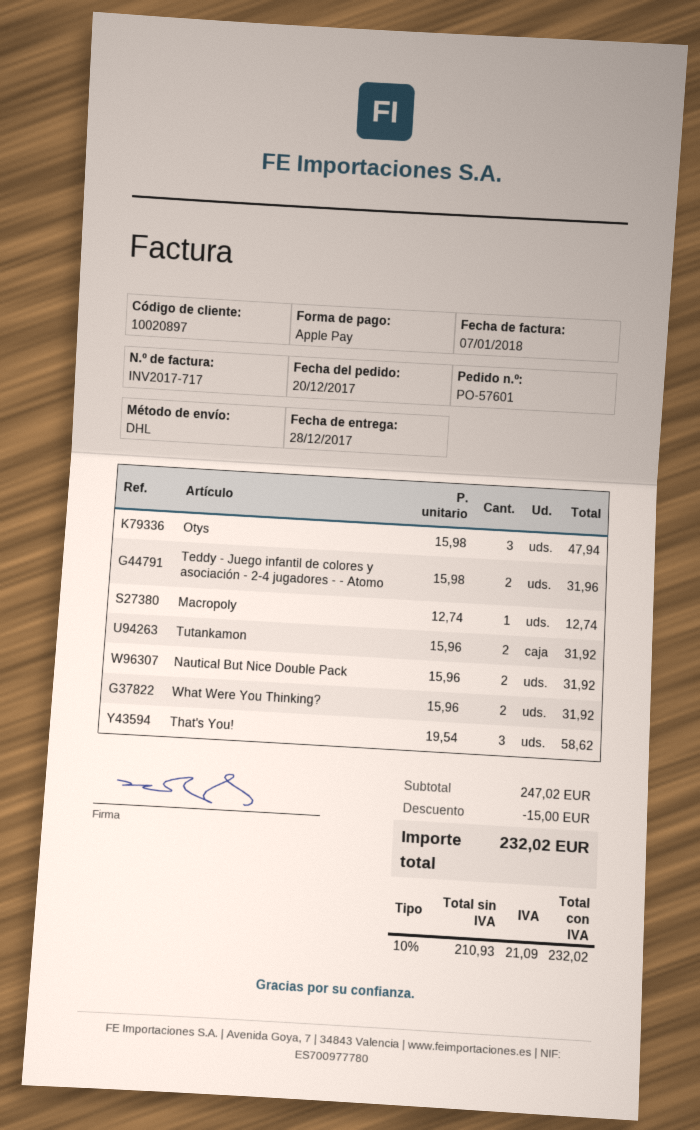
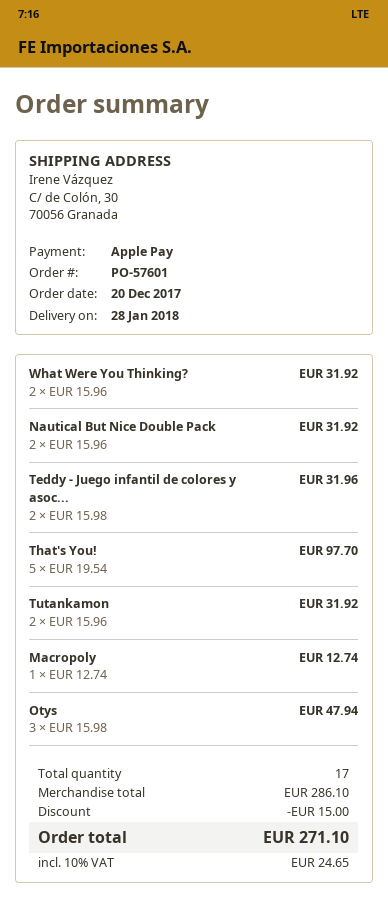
delivery date: 2017-12-28 -> 2018-01-28
That's You!: 3 x 19.54 = 58.62 -> 5 x 19.54 = 97.70
subtotal: 247.02 -> 286.10
tax: 10% = 21.09 -> 10% = 24.65
total: 232.02 -> 271.10

